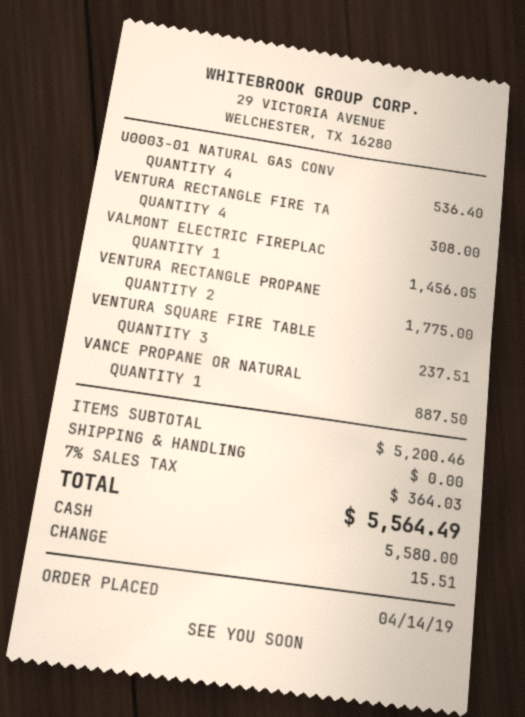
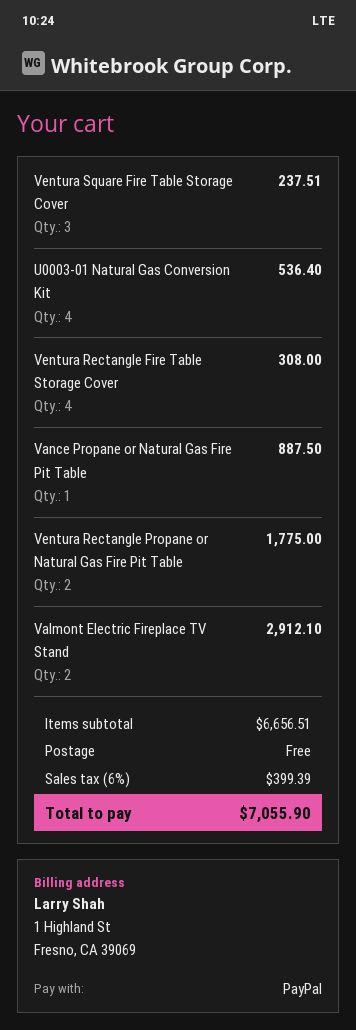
payment method: cash -> PayPal
VALMONT ELECTRIC FIREPLAC: 1 for 1456.05 -> 2 for 2912.10
subtotal: 5200.46 -> 6656.51
tax: 7% = 364.03 -> 6% = 399.39
total: 5564.49 -> 7055.90

